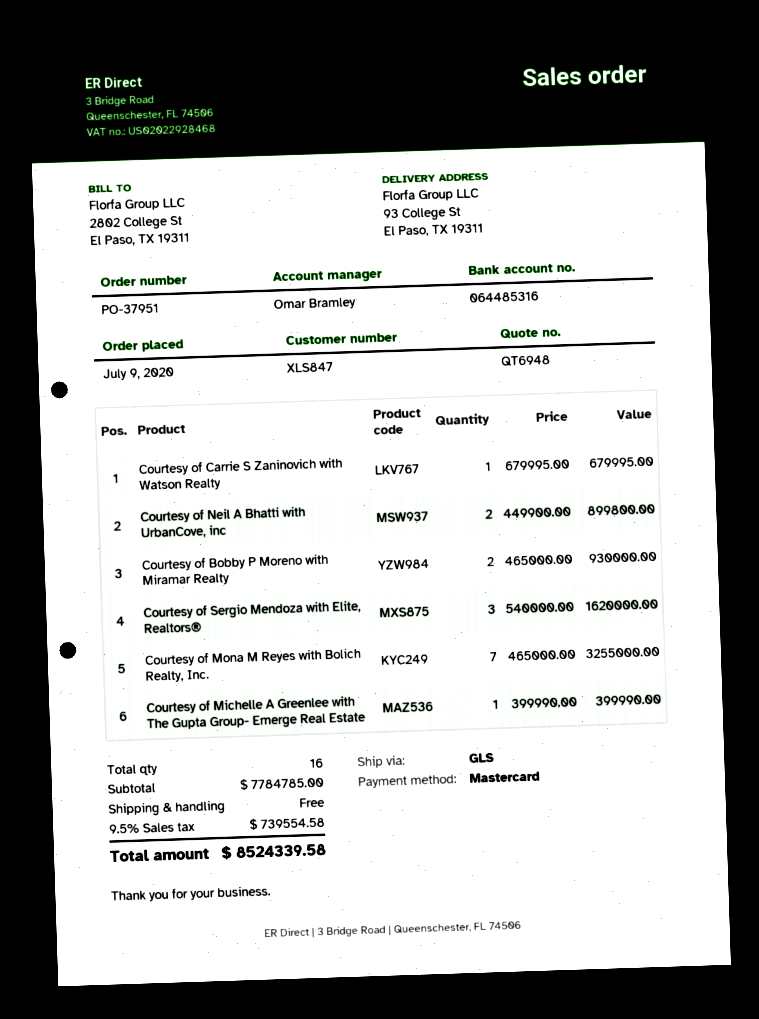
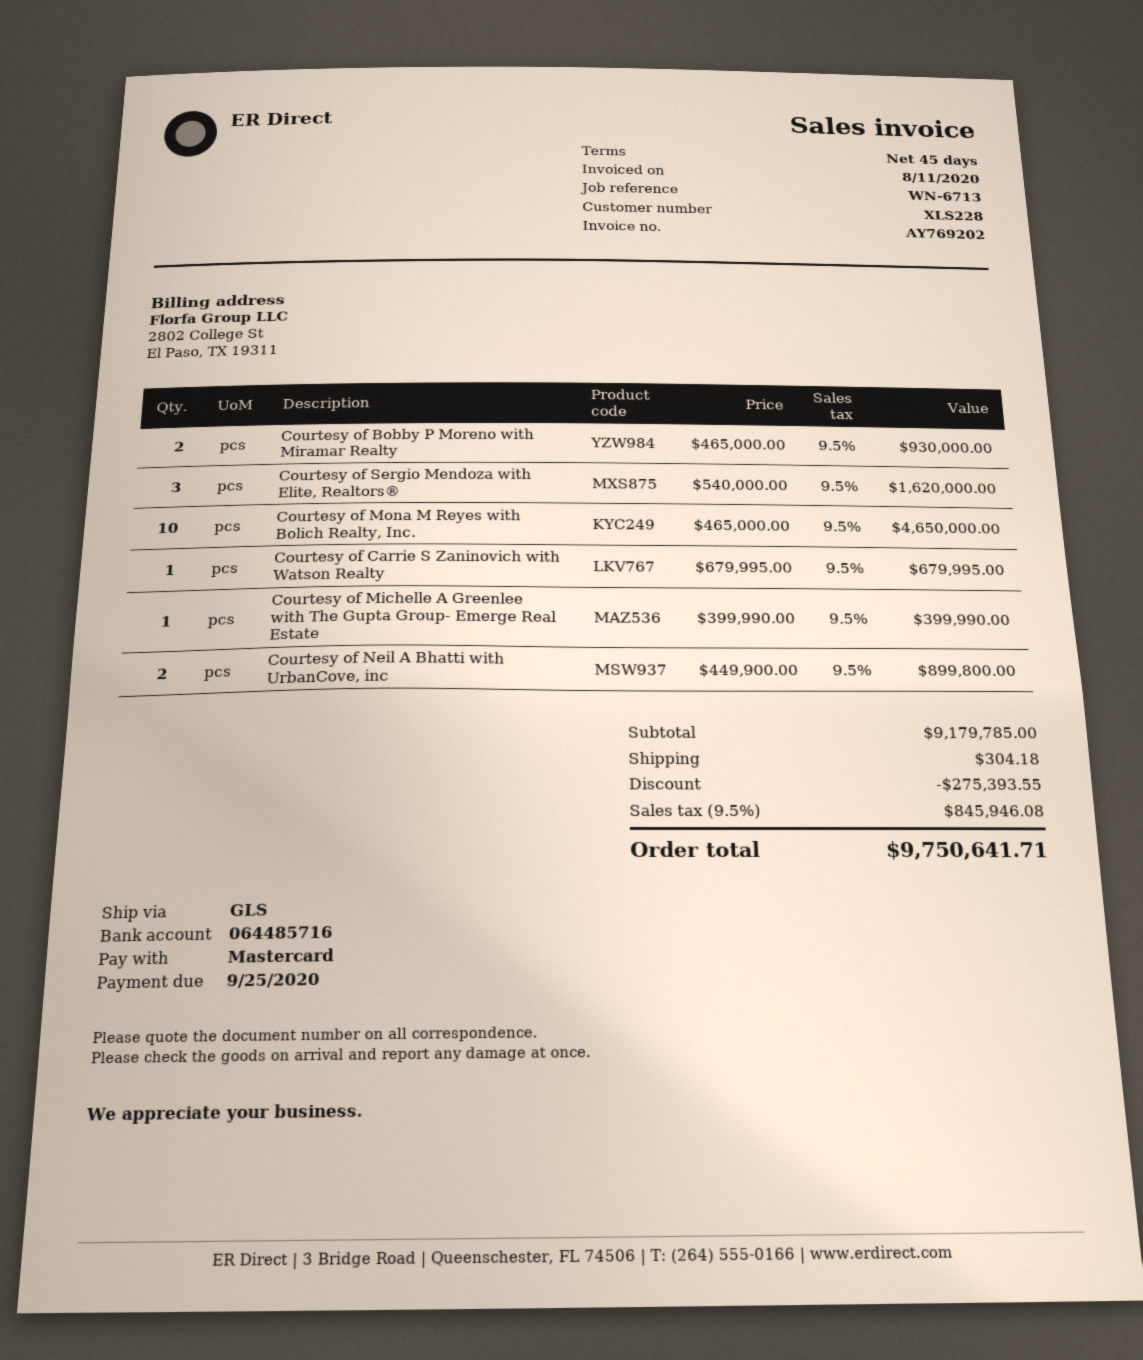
customer number: XLS847 -> XLS228
bank account: 064485316 -> 064485716
Courtesy of Mona M Reyes with Bolich Realty, Inc.: 7 x 465000.00 = 3255000.00 -> 10 x 465000.00 = 4650000.00
subtotal: 7784785.00 -> 9179785.00
discount: none -> 275393.55
shipping: 0.00 -> 304.18
tax: 9.5% = 739554.58 -> 9.5% = 845946.08
total: 8524339.58 -> 9750641.71

